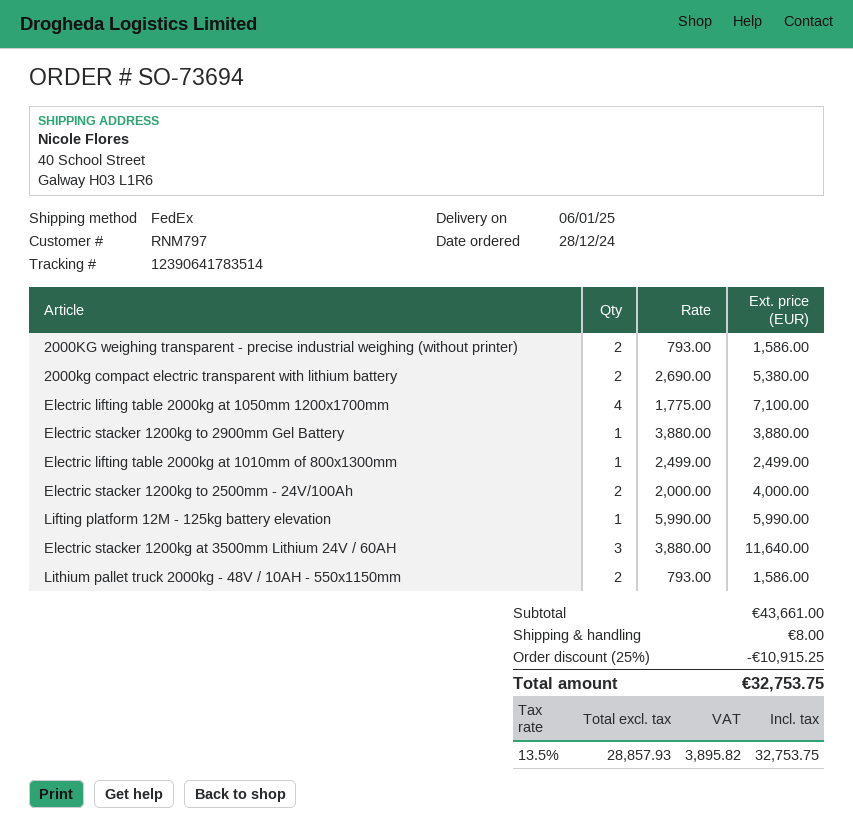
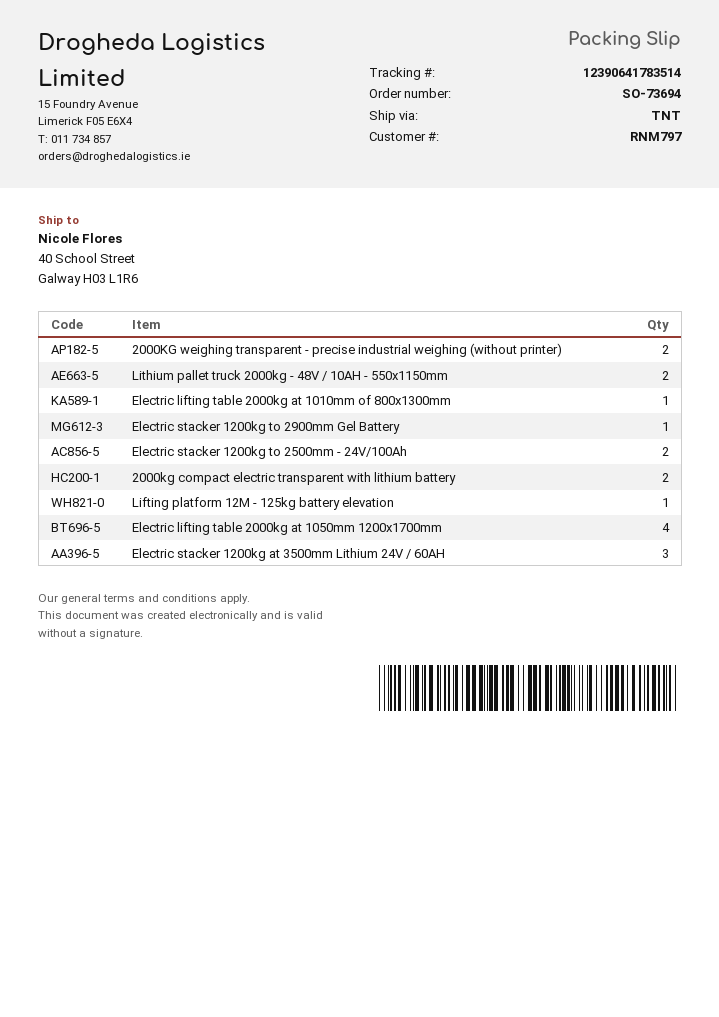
shipping method: FedEx -> TNT

